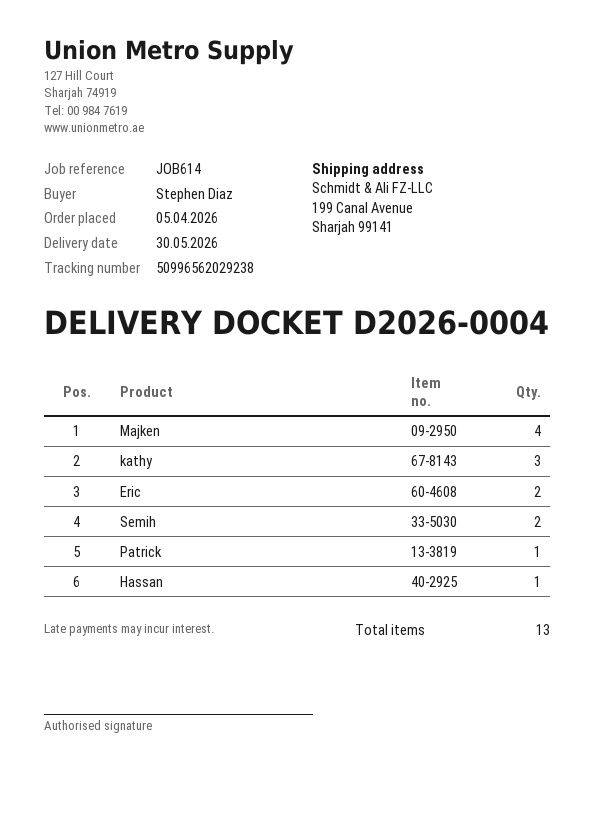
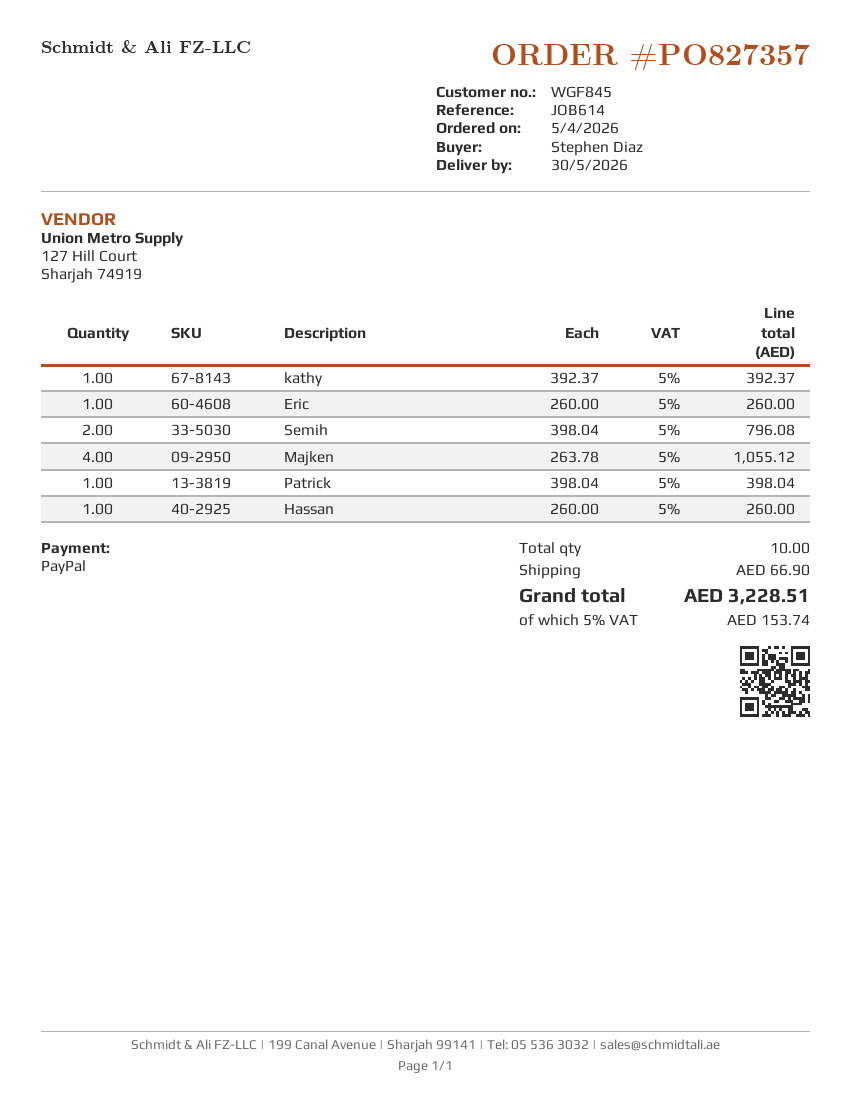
kathy: 3 -> 1
Eric: 2 -> 1
total quantity: 13 -> 10

